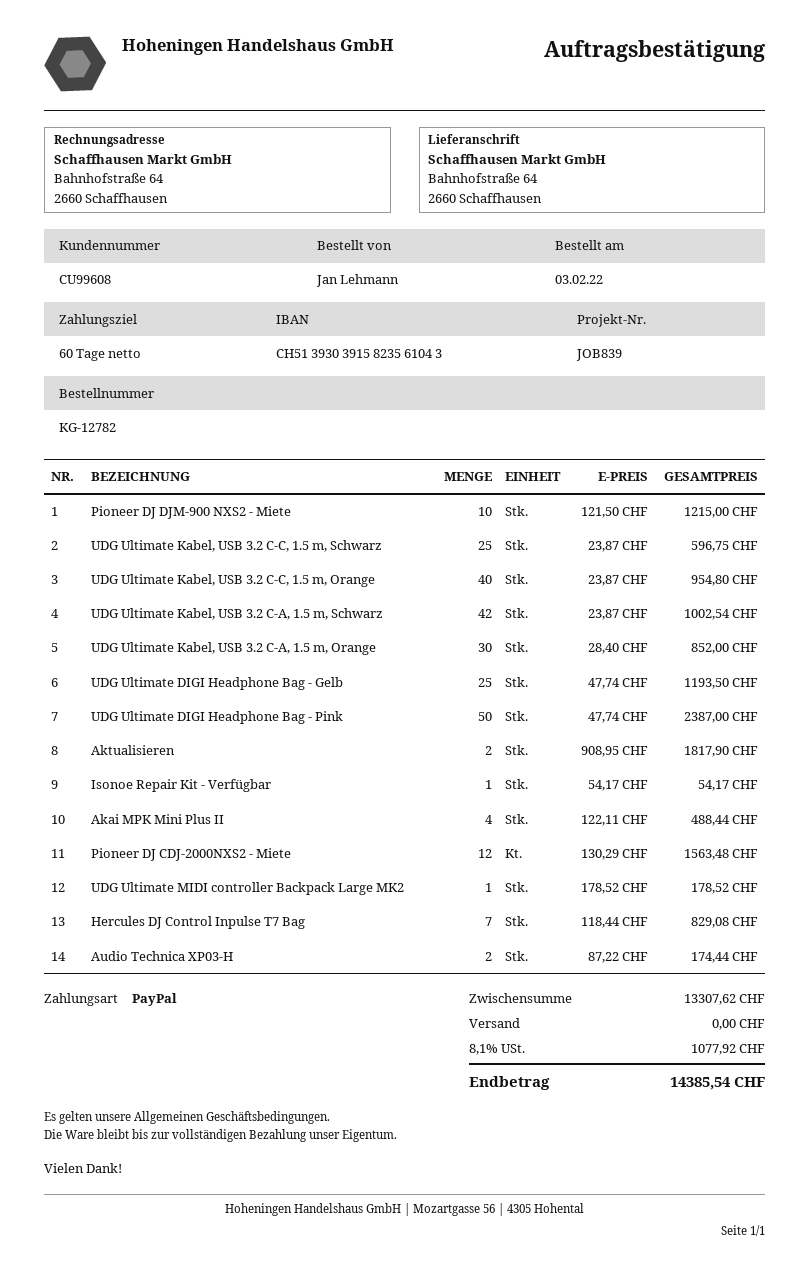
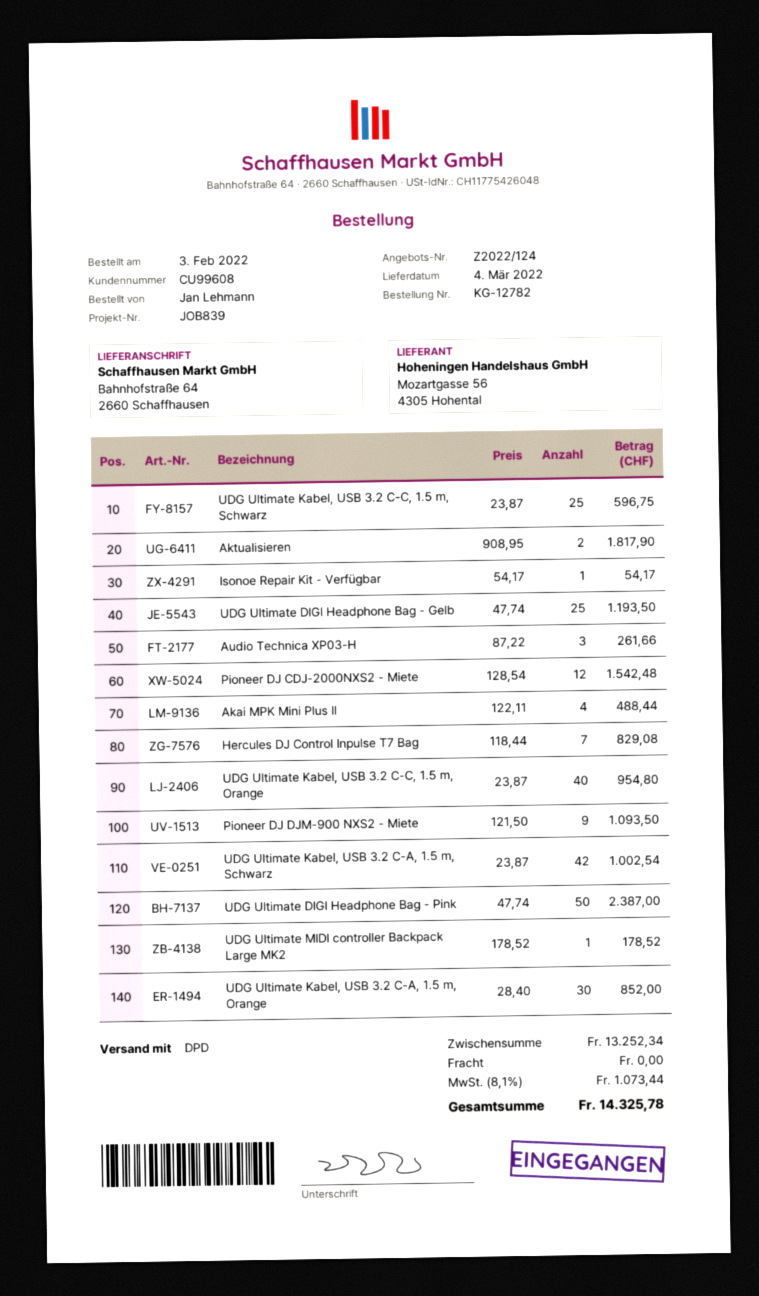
Pioneer DJ DJM-900 NXS2 - Miete: 10 x 121.50 = 1215.00 -> 9 x 121.50 = 1093.50
Pioneer DJ CDJ-2000NXS2 - Miete: 12 x 130.29 = 1563.48 -> 12 x 128.54 = 1542.48
Audio Technica XP03-H: 2 x 87.22 = 174.44 -> 3 x 87.22 = 261.66
subtotal: 13307.62 -> 13252.34
tax: 8.1% = 1077.92 -> 8.1% = 1073.44
total: 14385.54 -> 14325.78

